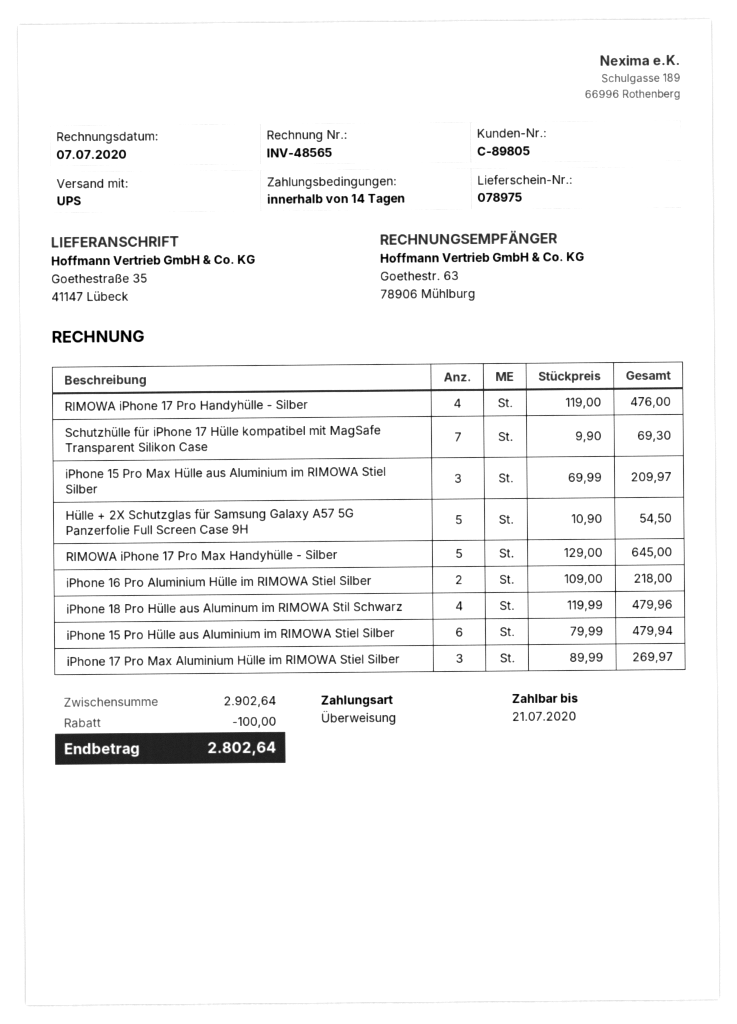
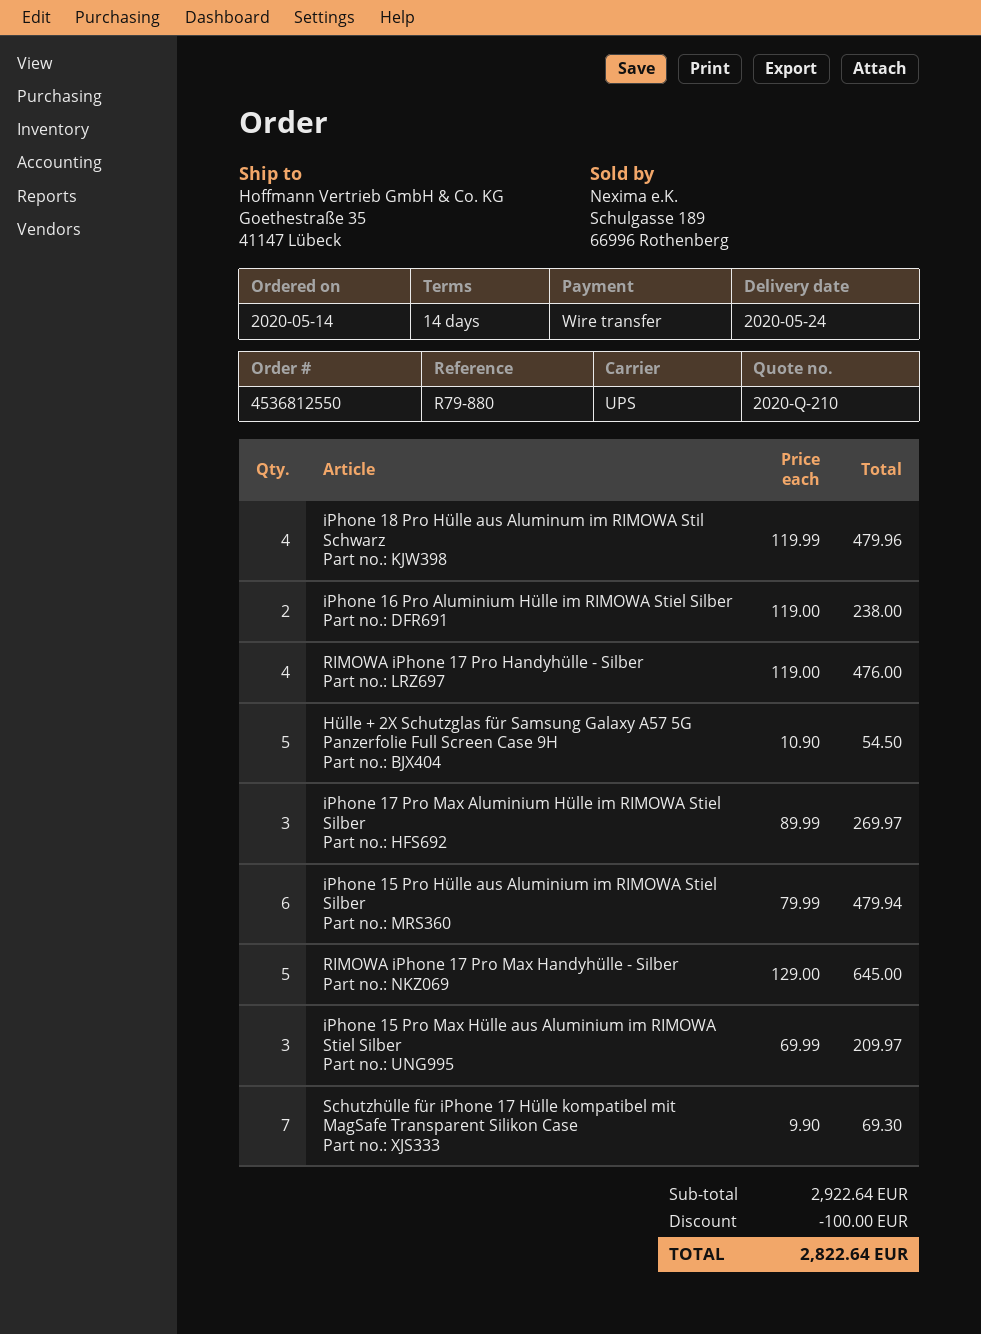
iPhone 16 Pro Aluminium Hülle im RIMOWA Stiel Silber: 2 x 109.00 = 218.00 -> 2 x 119.00 = 238.00
subtotal: 2902.64 -> 2922.64
total: 2802.64 -> 2822.64

